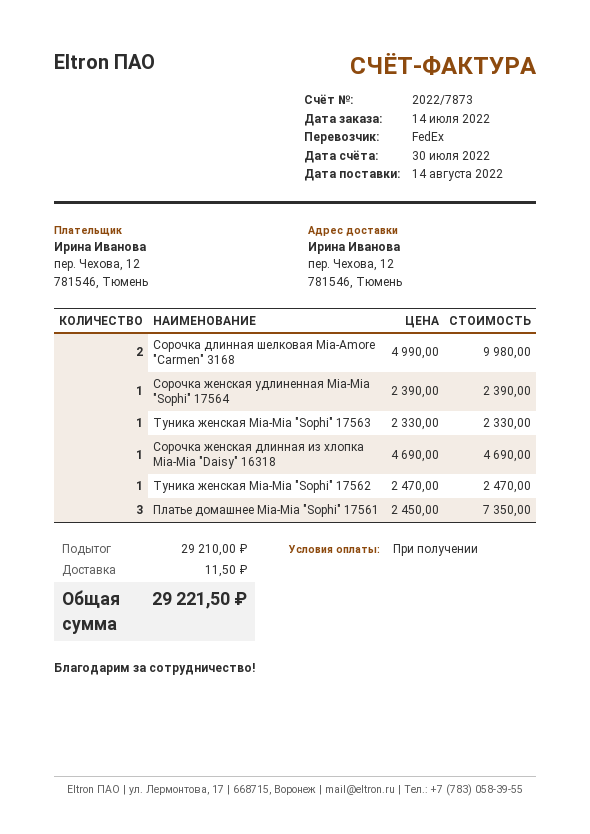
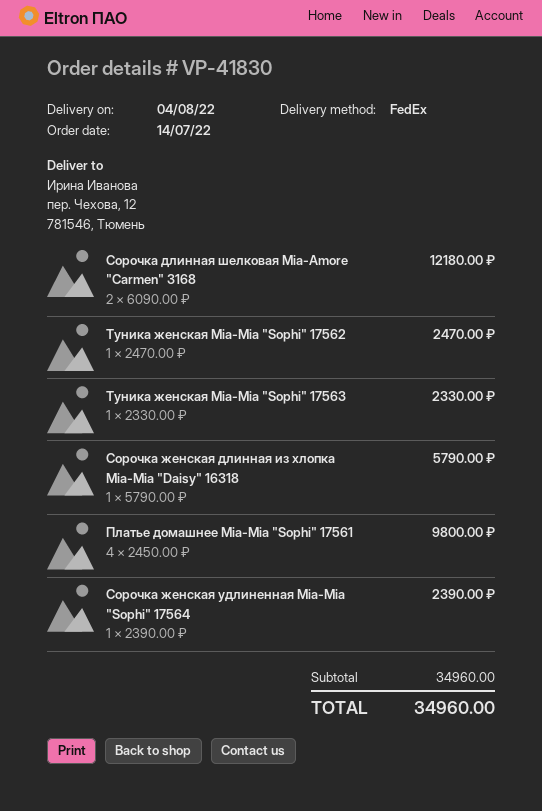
delivery date: 2022-08-14 -> 2022-08-04
Сорочка длинная шелковая Mia-Amore "Carmen" 3168: 2 x 4990.00 = 9980.00 -> 2 x 6090.00 = 12180.00
Сорочка женская длинная из хлопка Mia-Mia "Daisy" 16318: 1 x 4690.00 = 4690.00 -> 1 x 5790.00 = 5790.00
Платье домашнее Mia-Mia "Sophi" 17561: 3 x 2450.00 = 7350.00 -> 4 x 2450.00 = 9800.00
subtotal: 29210.00 -> 34960.00
shipping: 11.50 -> none
total: 29221.50 -> 34960.00

